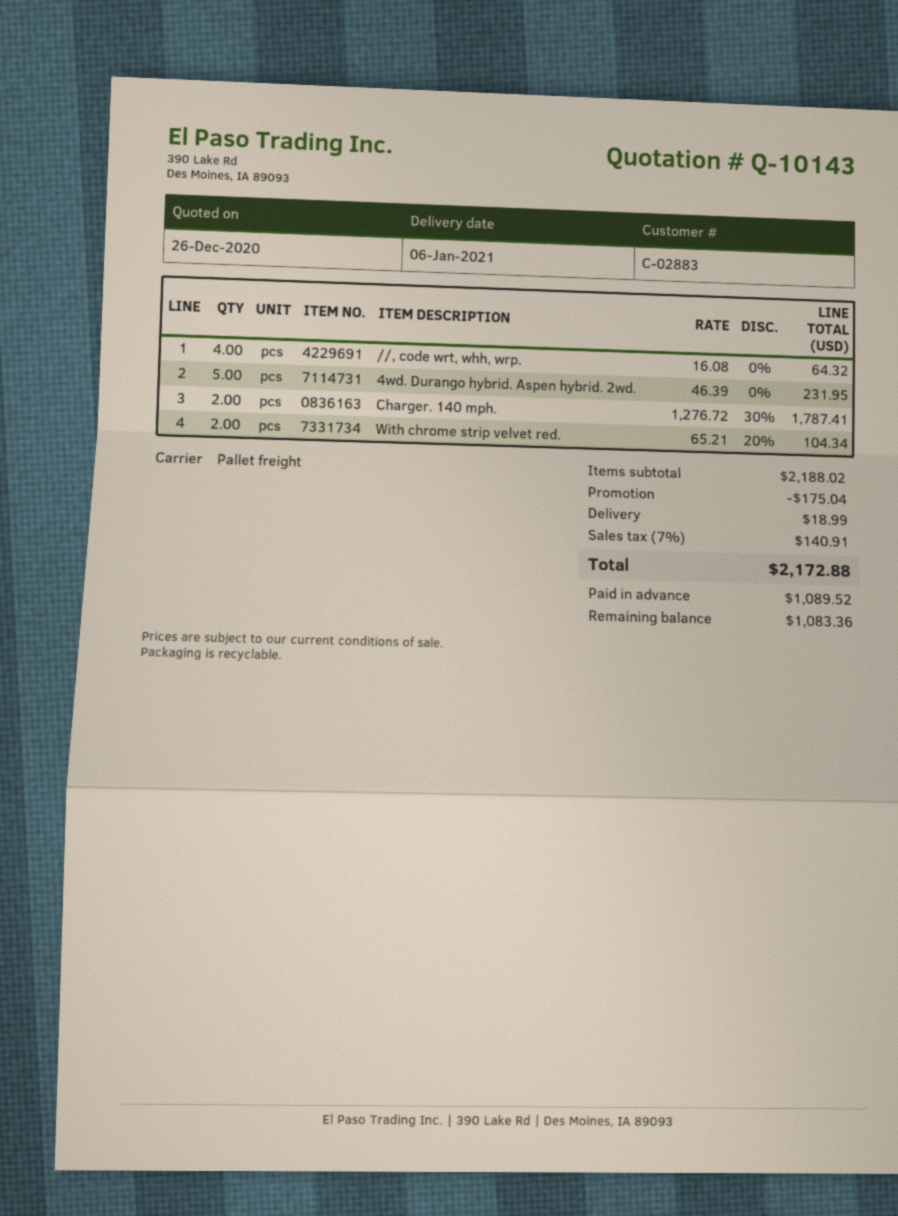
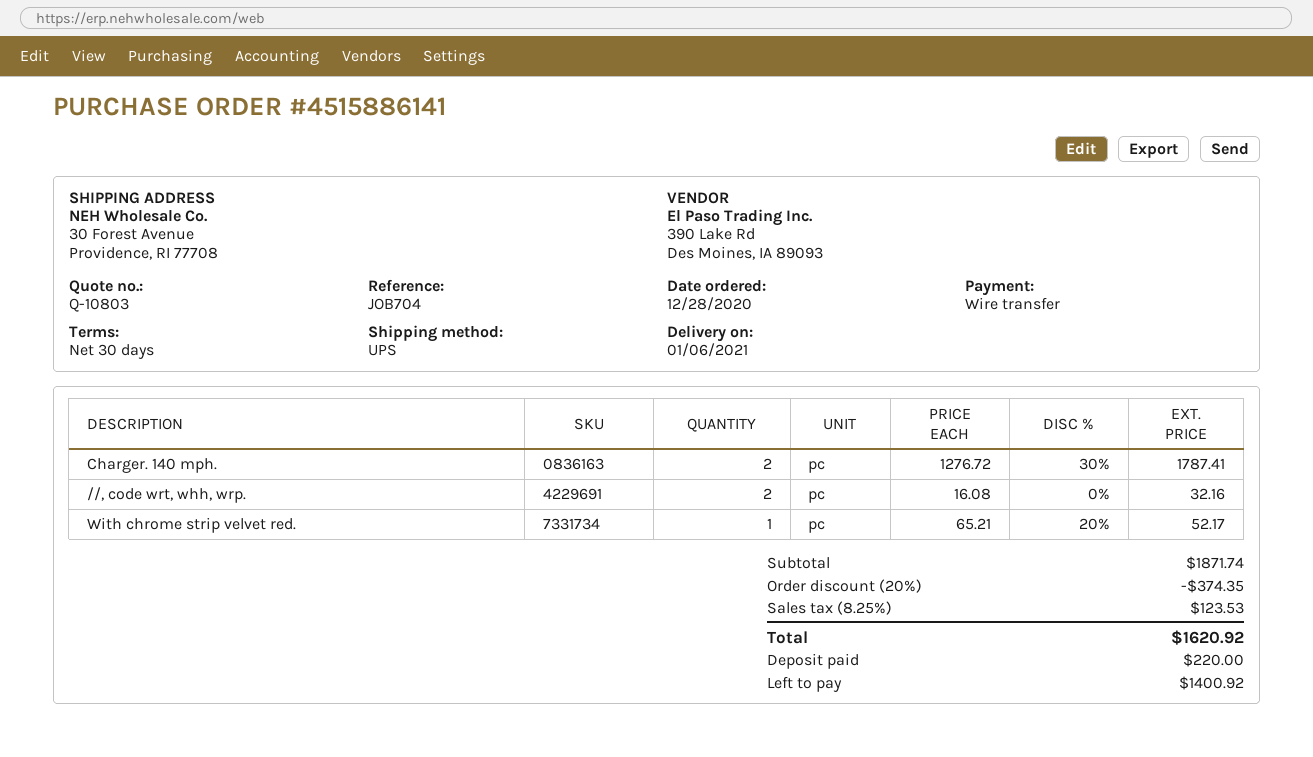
quote number: Q-10143 -> Q-10803
shipping method: pallet freight -> UPS
//, code wrt, whh, wrp.: 4 x 16.08 = 64.32 -> 2 x 16.08 = 32.16
4wd. Durango hybrid. Aspen hybrid. 2wd.: 5 x 46.39 = 231.95 -> none
With chrome strip velvet red.: 2 x 65.21 - 20% = 104.34 -> 1 x 65.21 - 20% = 52.17
subtotal: 2188.02 -> 1871.74
discount: 175.04 -> 374.35
shipping: 18.99 -> none
tax: 7% = 140.91 -> 8.25% = 123.53
total: 2172.88 -> 1620.92
deposit: 1089.52 -> 220.00
balance: 1083.36 -> 1400.92

